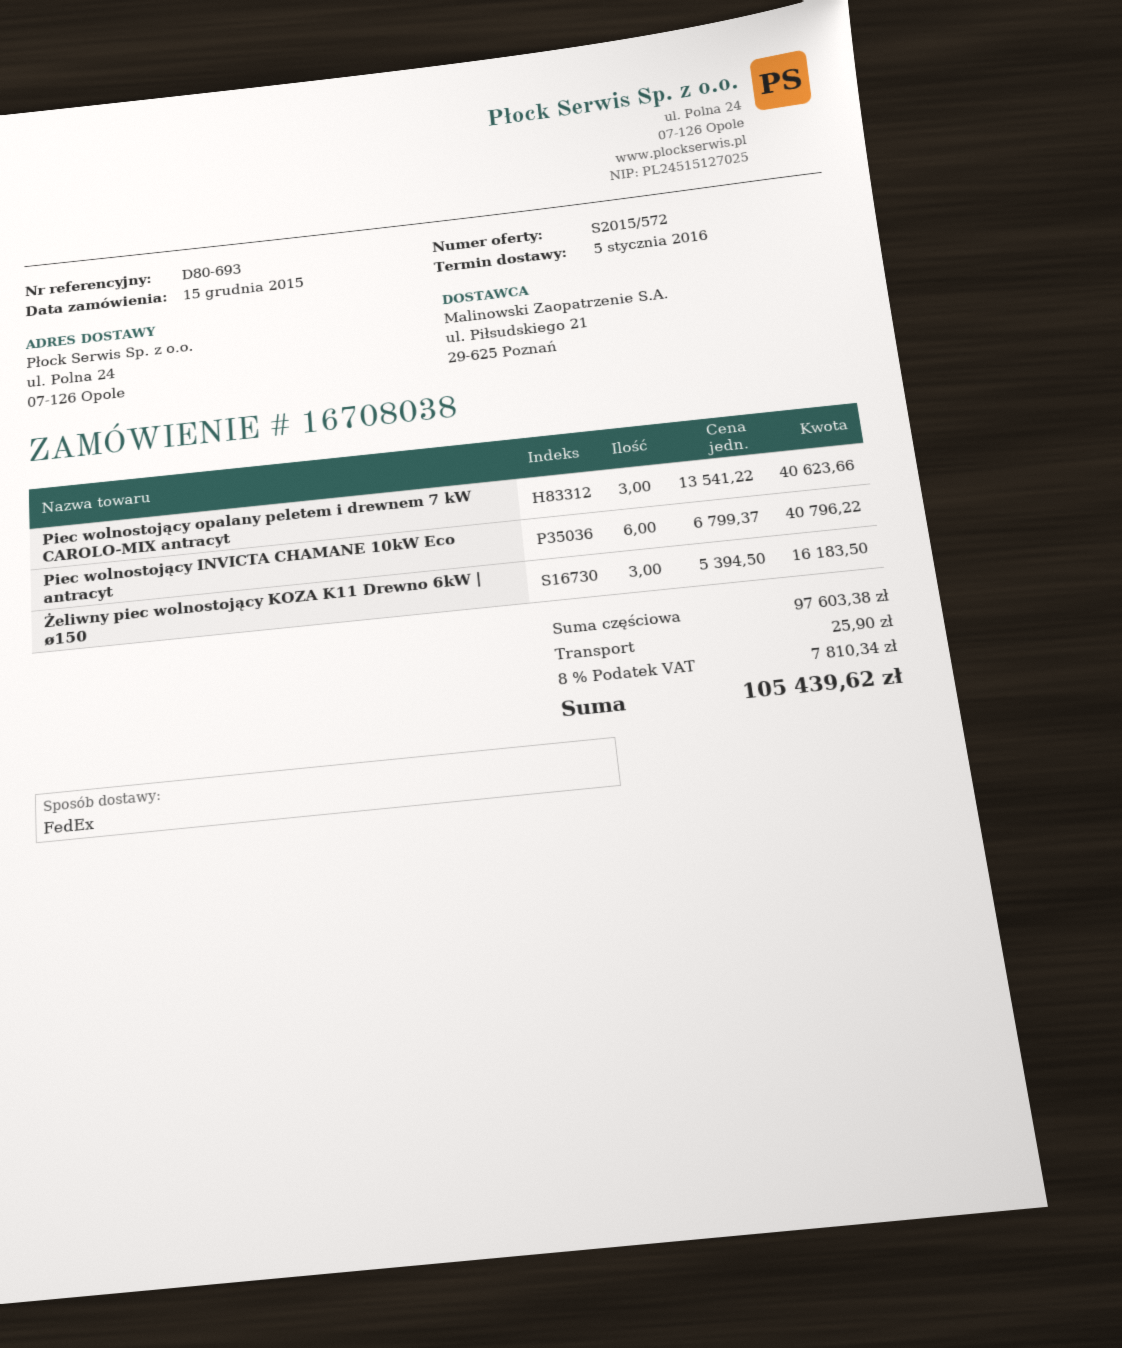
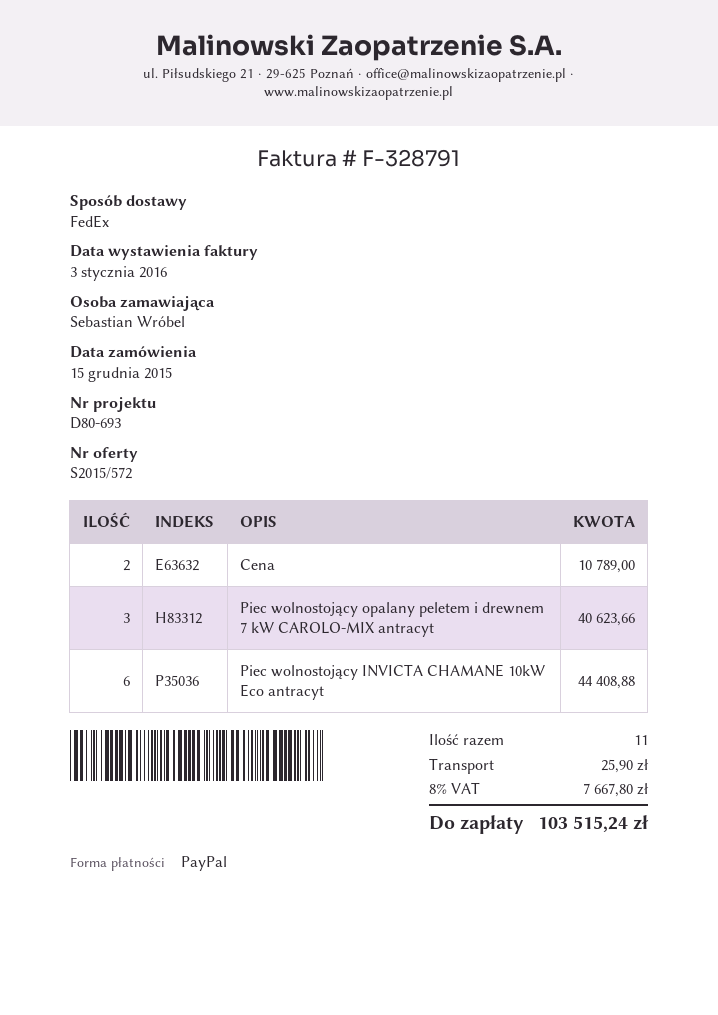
Piec wolnostojący INVICTA CHAMANE 10kW Eco antracyt: 6 for 40796.22 -> 6 for 44408.88
Żeliwny piec wolnostojący KOZA K11 Drewno 6kW | ø150: 3 for 16183.50 -> none
Cena: none -> 2 for 10789.00
tax: 8% = 7810.34 -> 8% = 7667.80
total: 105439.62 -> 103515.24

